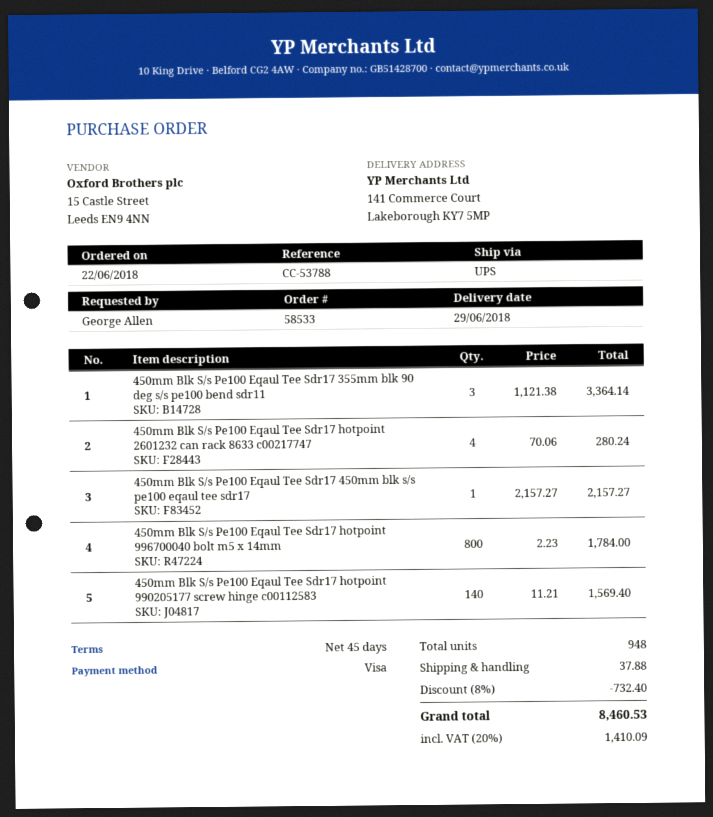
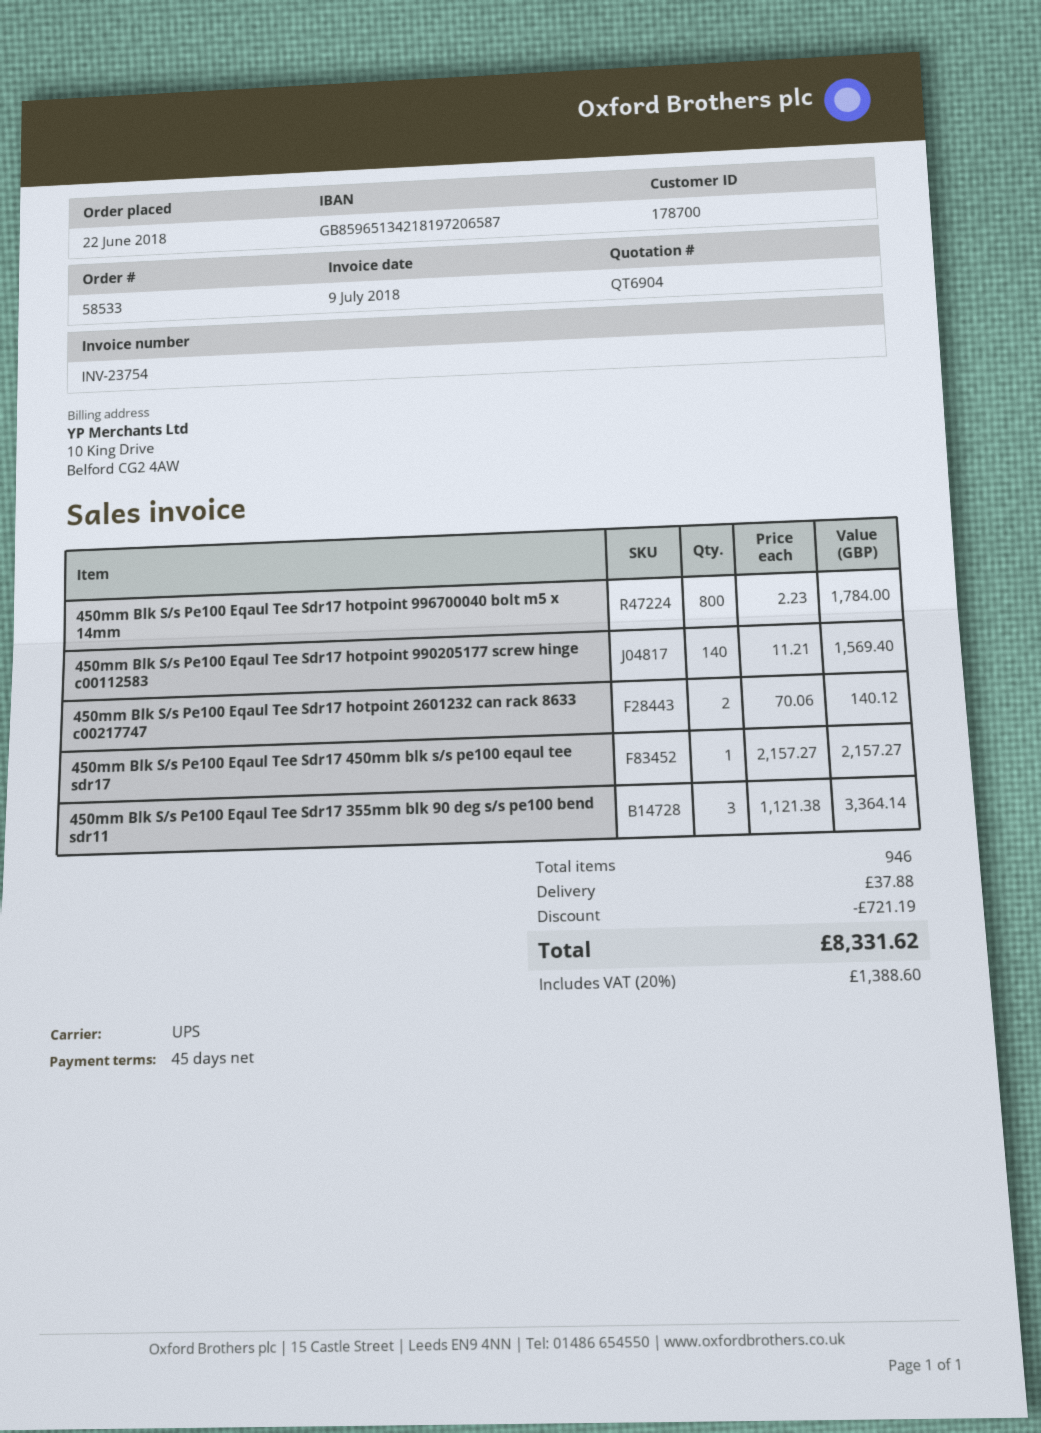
450mm Blk S/s Pe100 Eqaul Tee Sdr17 hotpoint 2601232 can rack 8633 c00217747: 4 x 70.06 = 280.24 -> 2 x 70.06 = 140.12
total quantity: 948 -> 946
discount: 732.40 -> 721.19
tax: 20% = 1410.09 -> 20% = 1388.60
total: 8460.53 -> 8331.62

